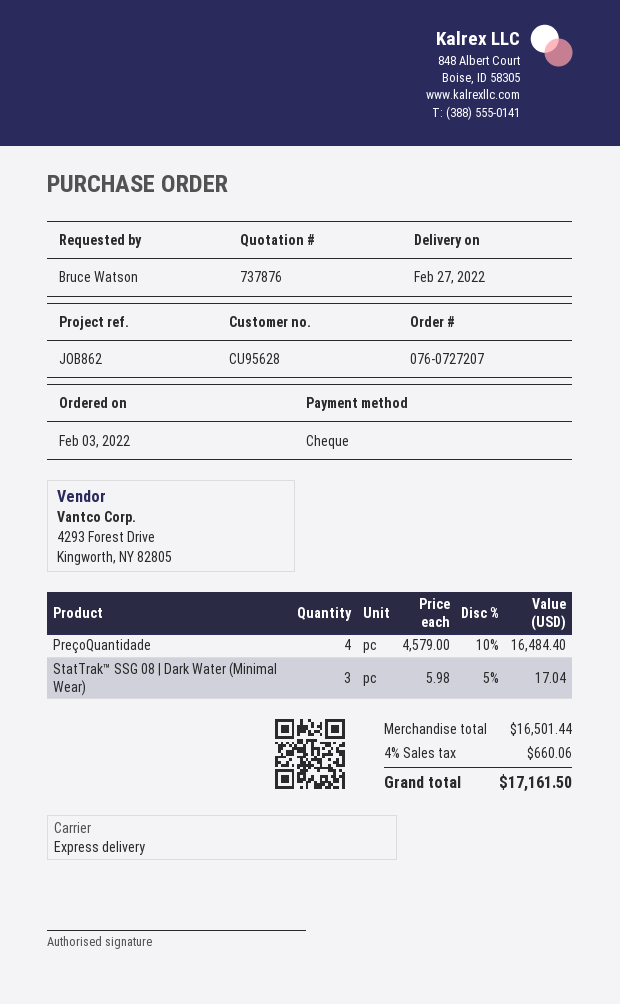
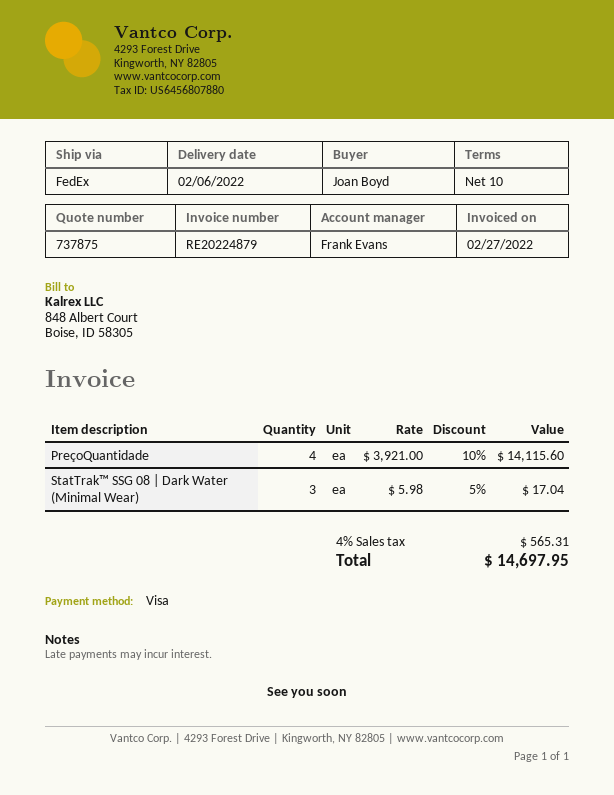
quote number: 737876 -> 737875
delivery date: 2022-02-27 -> 2022-02-06
ordered by: Bruce Watson -> Joan Boyd
payment method: cheque -> Visa
shipping method: express -> FedEx
PreçoQuantidade: 4 x 4579.00 - 10% = 16484.40 -> 4 x 3921.00 - 10% = 14115.60
tax: 4% = 660.06 -> 4% = 565.31
total: 17161.50 -> 14697.95

